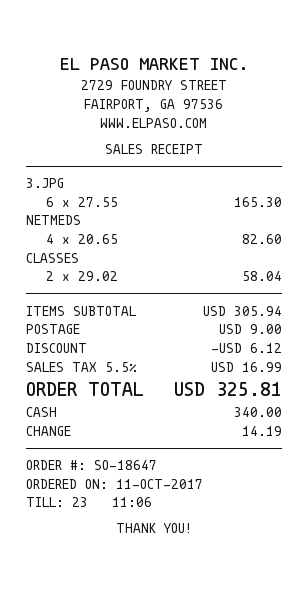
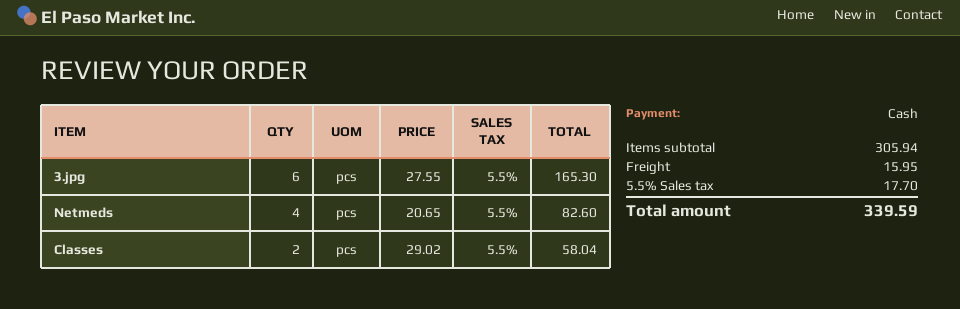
discount: 6.12 -> none
shipping: 9.00 -> 15.95
tax: 5.5% = 16.99 -> 5.5% = 17.70
total: 325.81 -> 339.59

